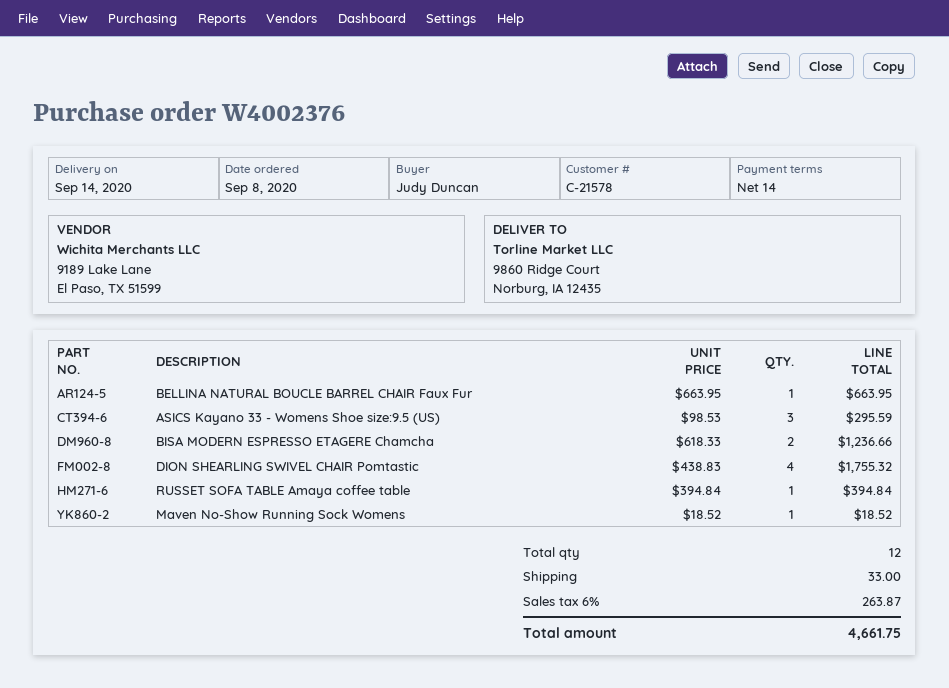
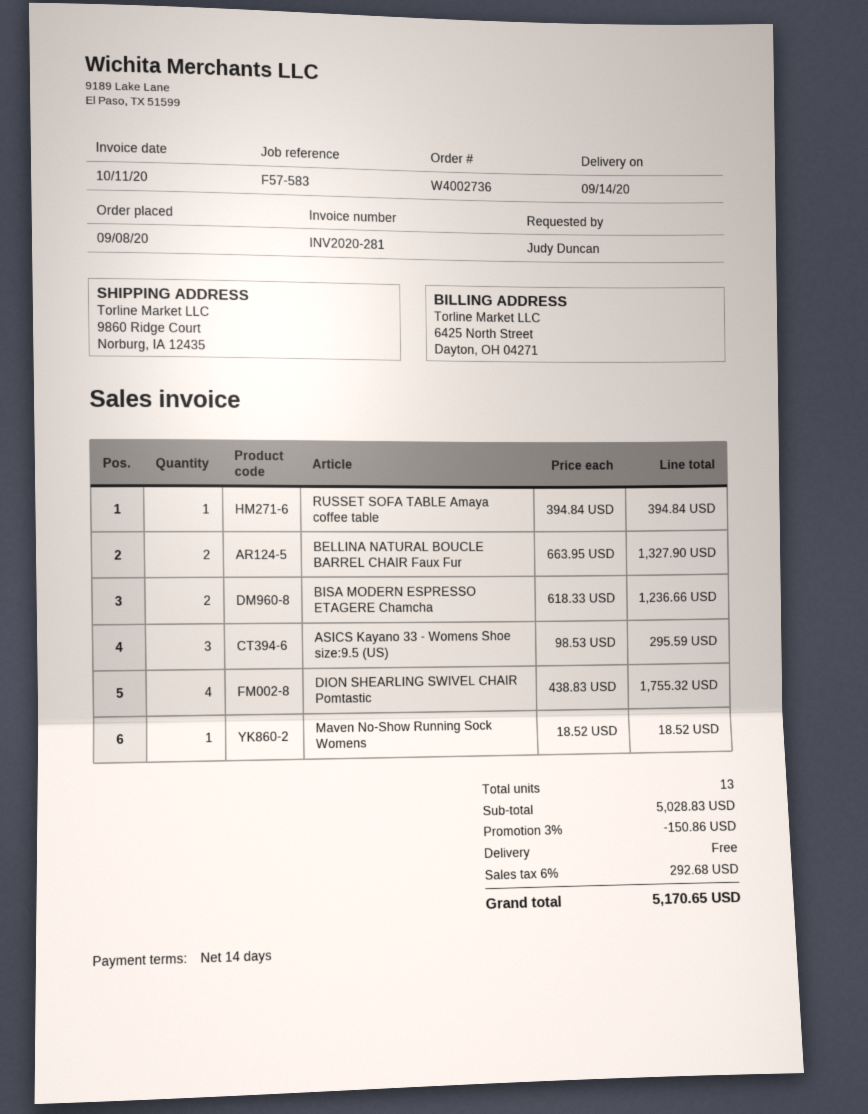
order number: W4002376 -> W4002736
BELLINA NATURAL BOUCLE BARREL CHAIR Faux Fur: 1 x 663.95 = 663.95 -> 2 x 663.95 = 1327.90
total quantity: 12 -> 13
discount: none -> 3% = 150.86
shipping: 33.00 -> 0.00
tax: 6% = 263.87 -> 6% = 292.68
total: 4661.75 -> 5170.65

